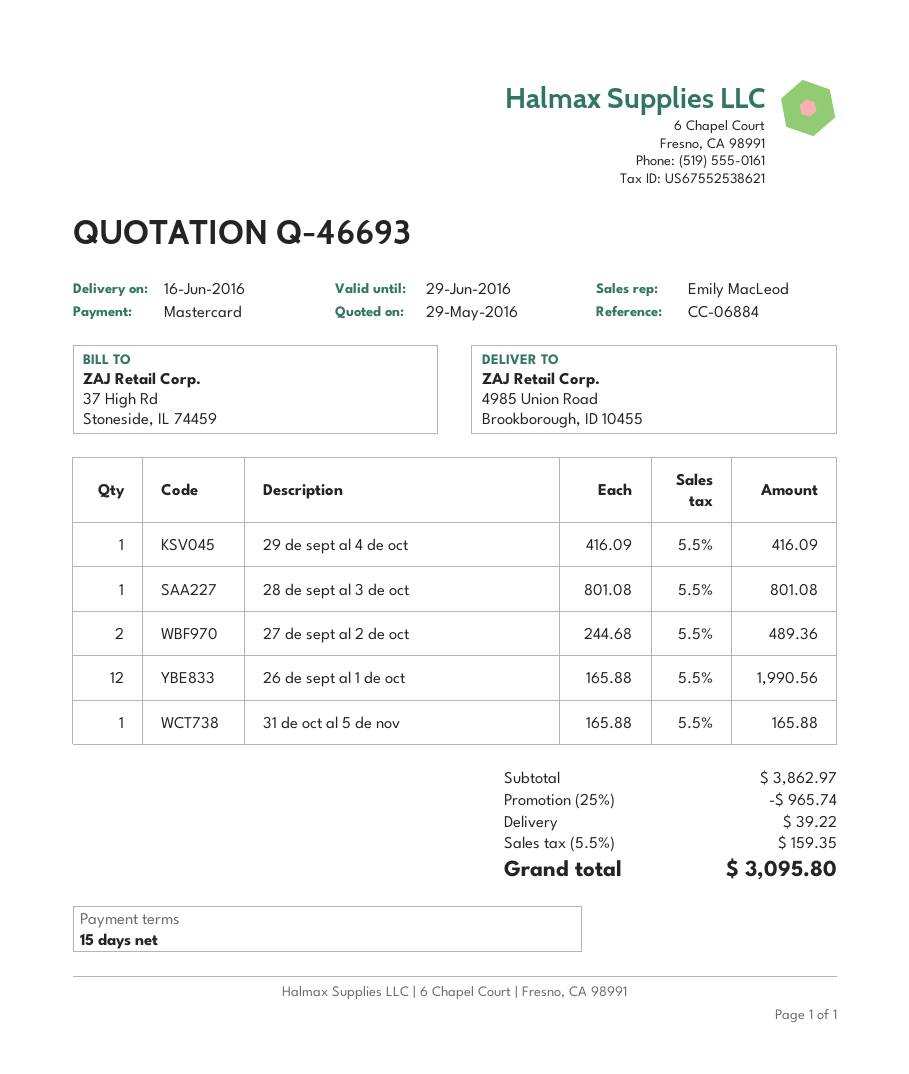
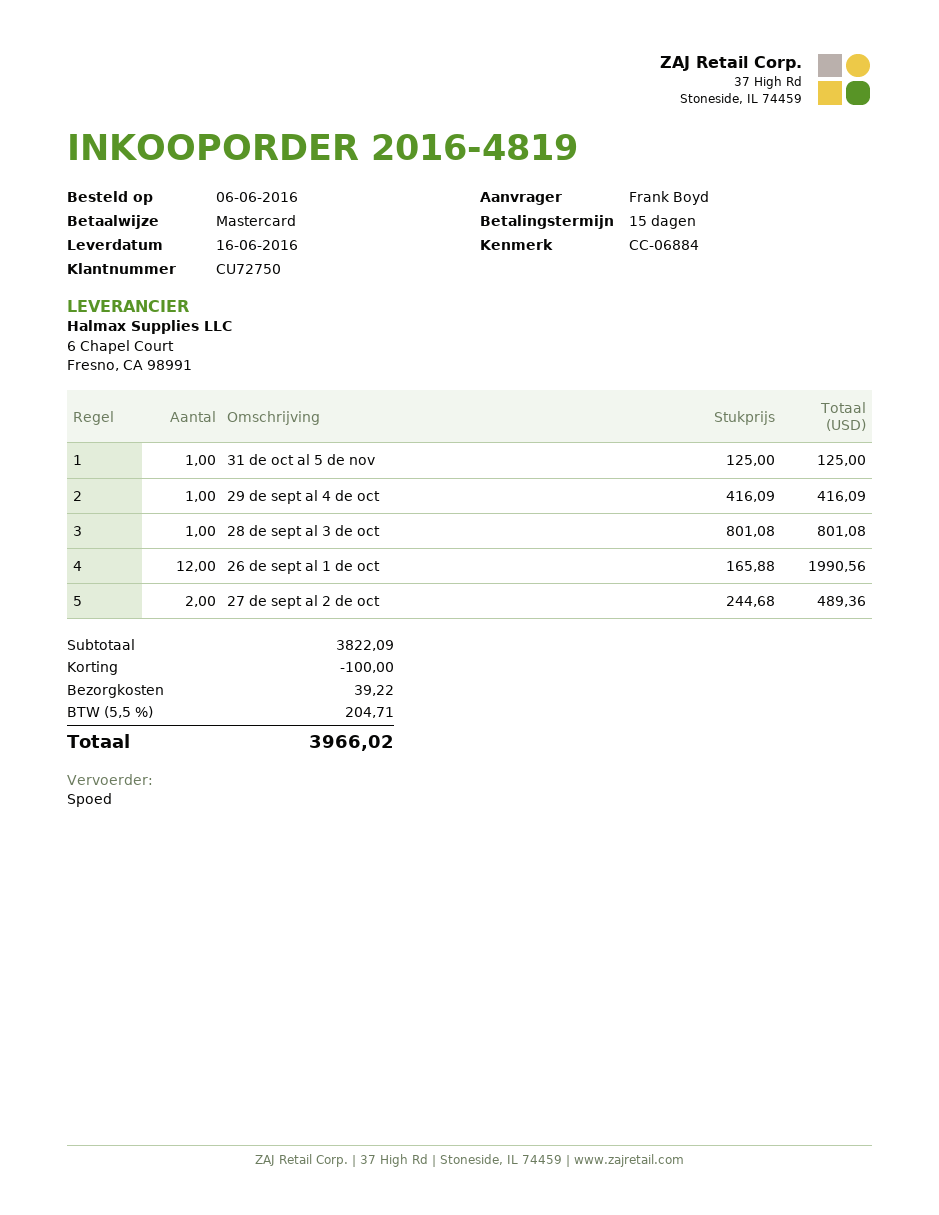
31 de oct al 5 de nov: 1 x 165.88 = 165.88 -> 1 x 125.00 = 125.00
subtotal: 3862.97 -> 3822.09
discount: 965.74 -> 100.00
tax: 5.5% = 159.35 -> 5.5% = 204.71
total: 3095.80 -> 3966.02

